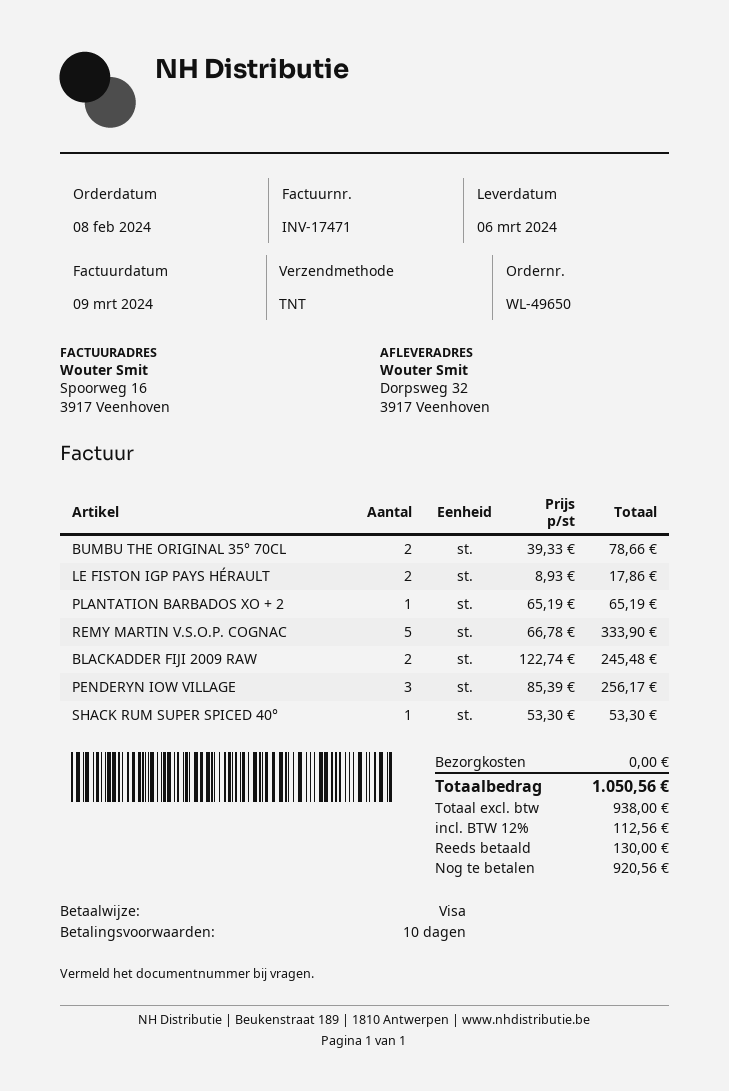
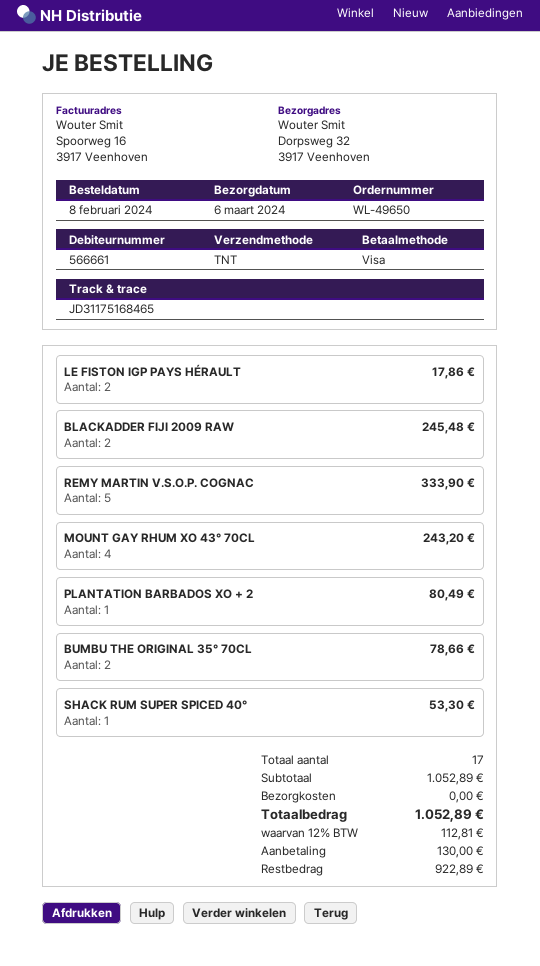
PLANTATION BARBADOS XO + 2: 1 for 65.19 -> 1 for 80.49
PENDERYN IOW VILLAGE: 3 for 256.17 -> none
MOUNT GAY RHUM XO 43° 70CL: none -> 4 for 243.20
tax: 12% = 112.56 -> 12% = 112.81
total: 1050.56 -> 1052.89
balance: 920.56 -> 922.89

